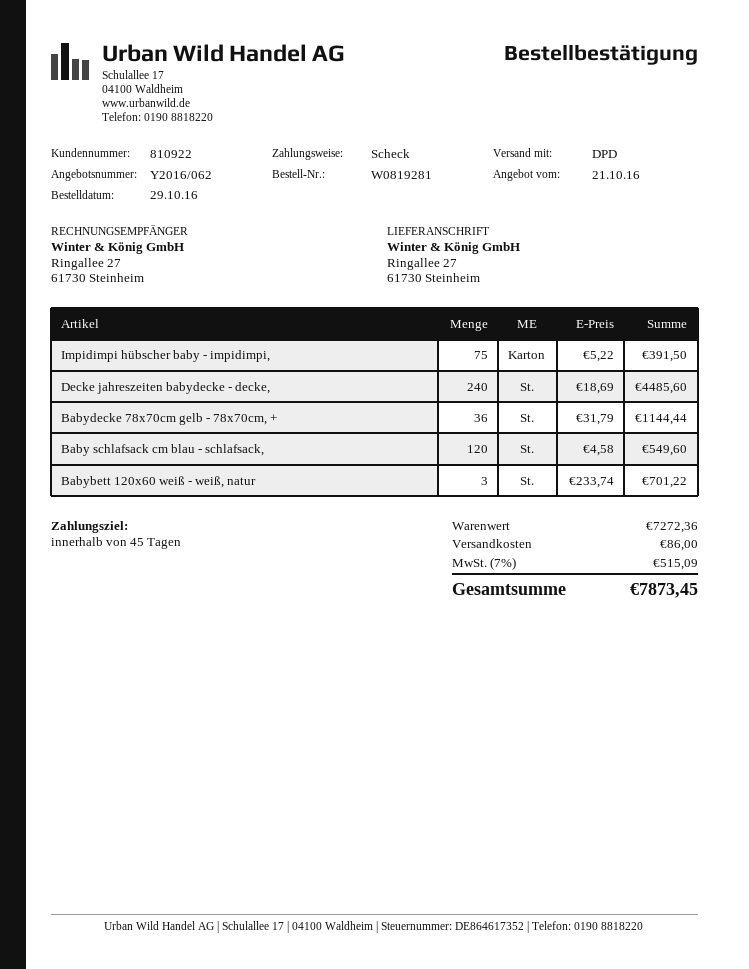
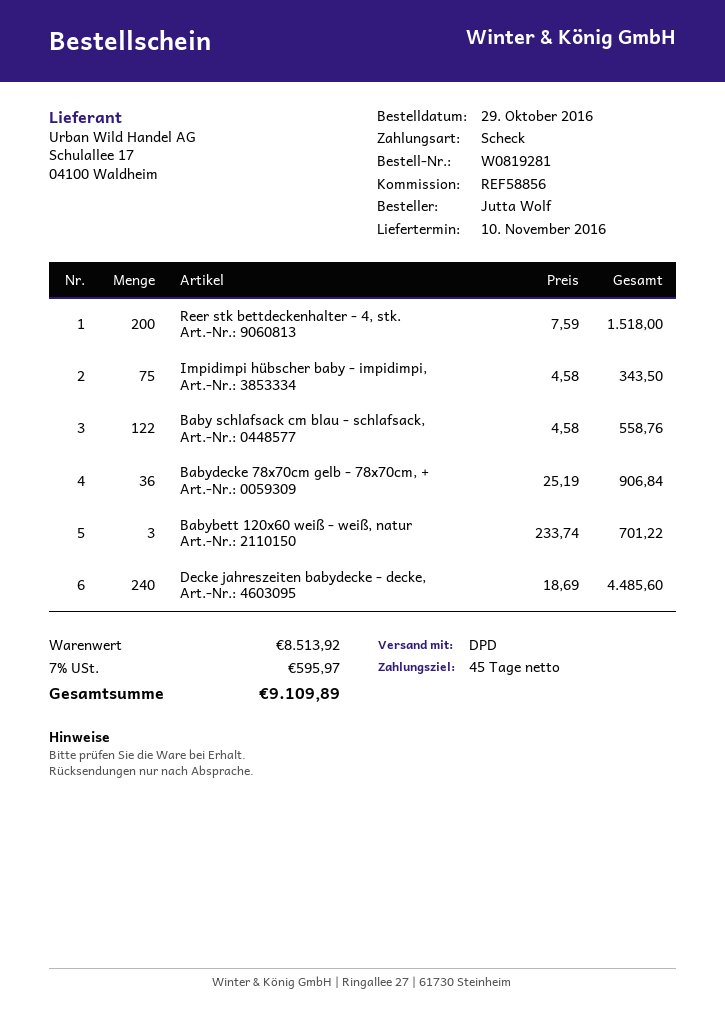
Impidimpi hübscher baby - impidimpi,: 75 x 5.22 = 391.50 -> 75 x 4.58 = 343.50
Babydecke 78x70cm gelb - 78x70cm, +: 36 x 31.79 = 1144.44 -> 36 x 25.19 = 906.84
Baby schlafsack cm blau - schlafsack,: 120 x 4.58 = 549.60 -> 122 x 4.58 = 558.76
Reer stk bettdeckenhalter - 4, stk.: none -> 200 x 7.59 = 1518.00
subtotal: 7272.36 -> 8513.92
shipping: 86.00 -> none
tax: 7% = 515.09 -> 7% = 595.97
total: 7873.45 -> 9109.89

